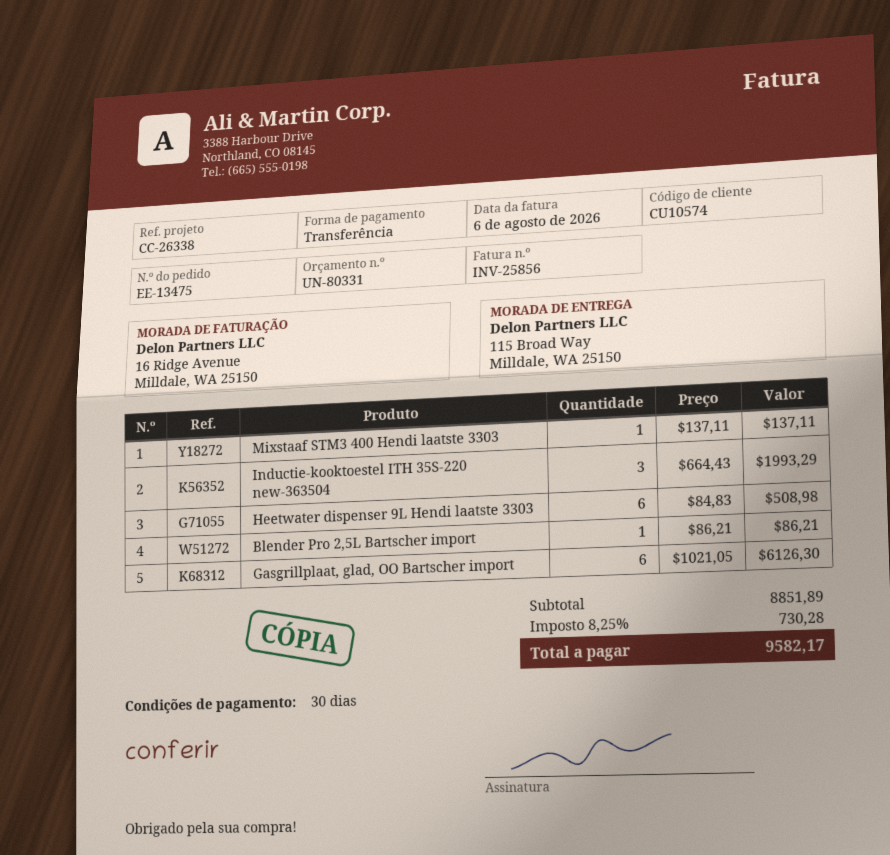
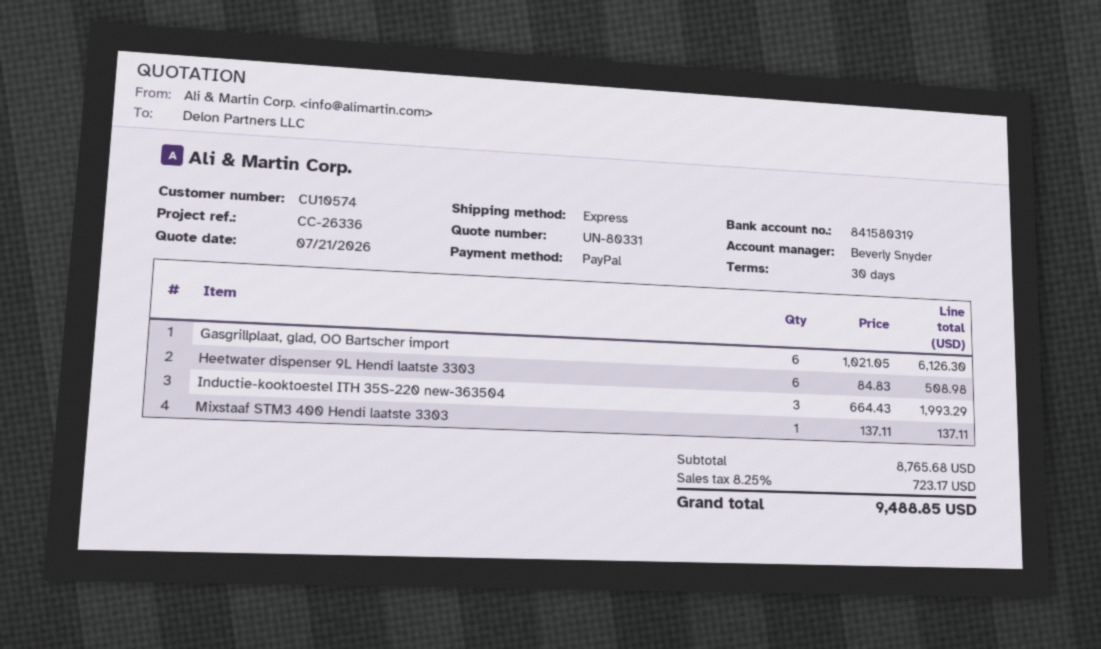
reference: CC-26338 -> CC-26336
payment method: bank transfer -> PayPal
Blender Pro 2,5L Bartscher import: 1 x 86.21 = 86.21 -> none
subtotal: 8851.89 -> 8765.68
tax: 8.25% = 730.28 -> 8.25% = 723.17
total: 9582.17 -> 9488.85

